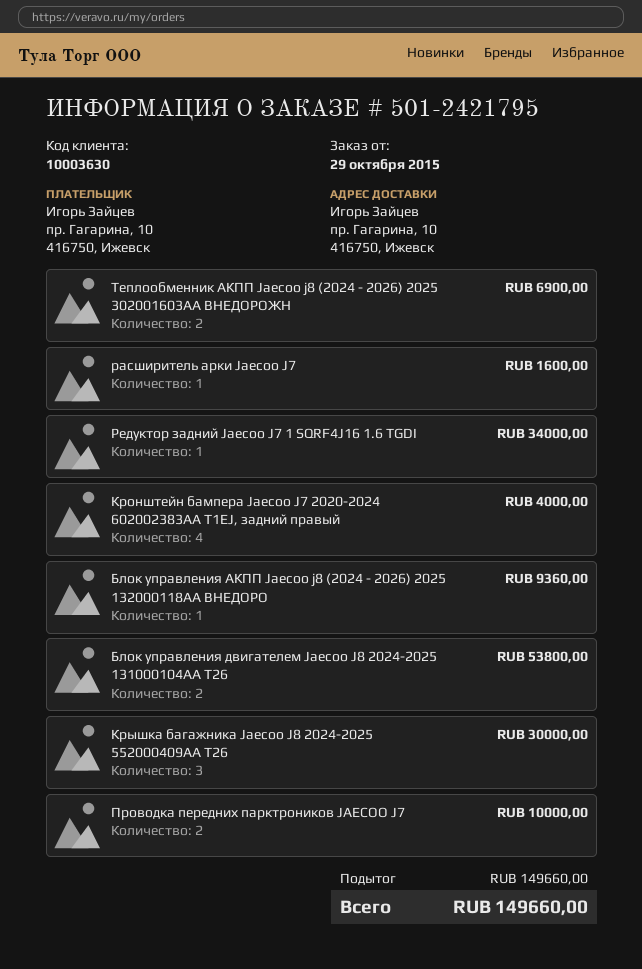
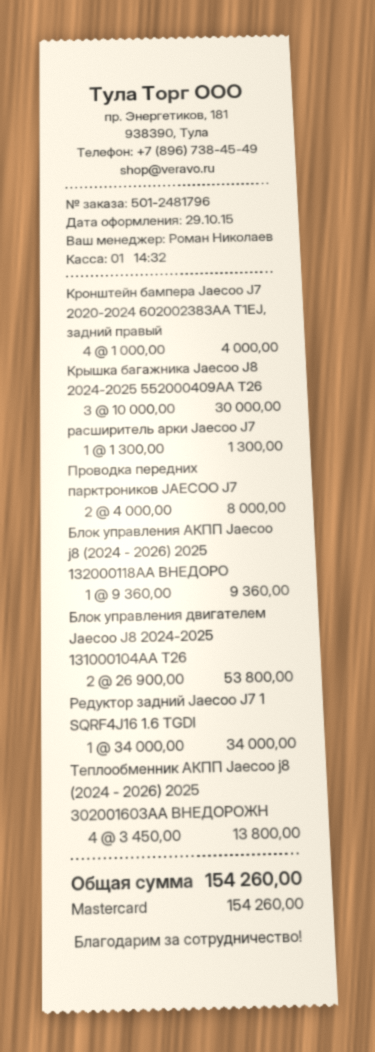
order number: 501-2421795 -> 501-2481796
Теплообменник АКПП Jaecoo j8 (2024 - 2026) 2025 302001603AA ВНЕДОРОЖН: 2 for 6900.00 -> 4 for 13800.00
расширитель арки Jaecoo J7: 1 for 1600.00 -> 1 for 1300.00
Проводка передних парктроников JAECOO J7: 2 for 10000.00 -> 2 for 8000.00
total: 149660.00 -> 154260.00

